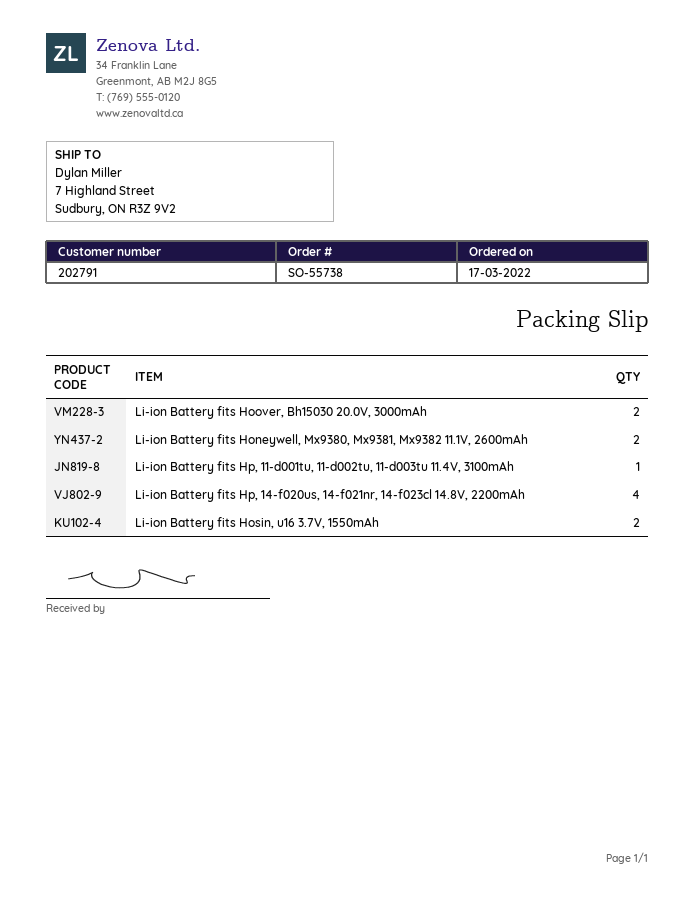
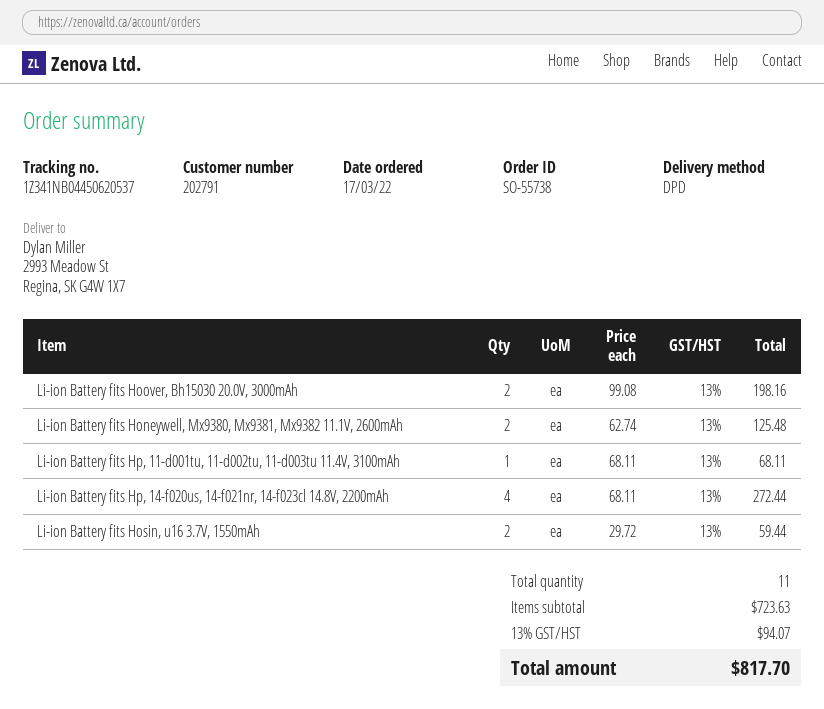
ship to: 7 Highland Street, Sudbury, ON R3Z 9V2 -> 2993 Meadow St, Regina, SK G4W 1X7

